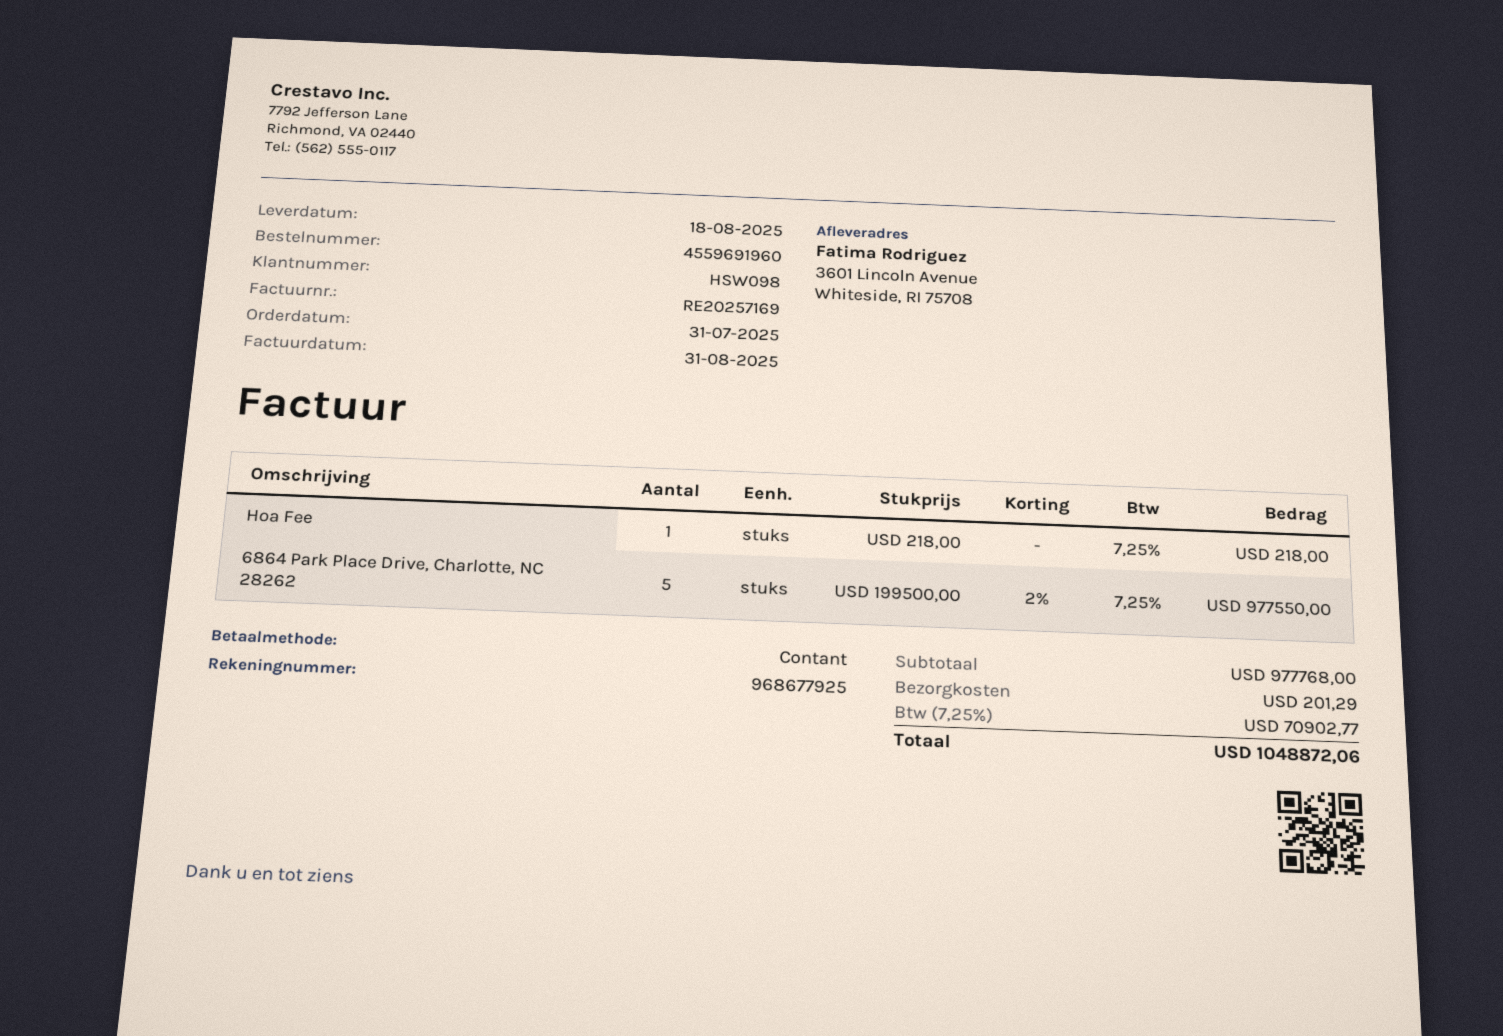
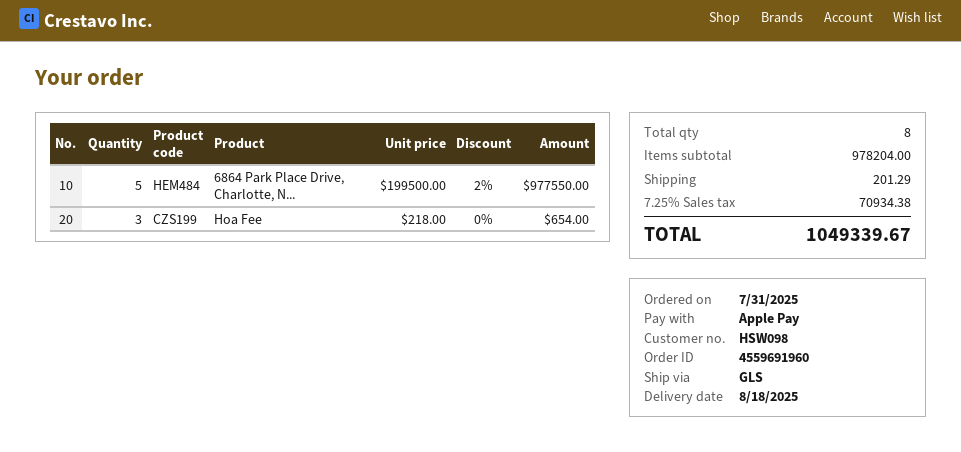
payment method: cash -> Apple Pay
Hoa Fee: 1 x 218.00 = 218.00 -> 3 x 218.00 = 654.00
subtotal: 977768.00 -> 978204.00
tax: 7.25% = 70902.77 -> 7.25% = 70934.38
total: 1048872.06 -> 1049339.67

